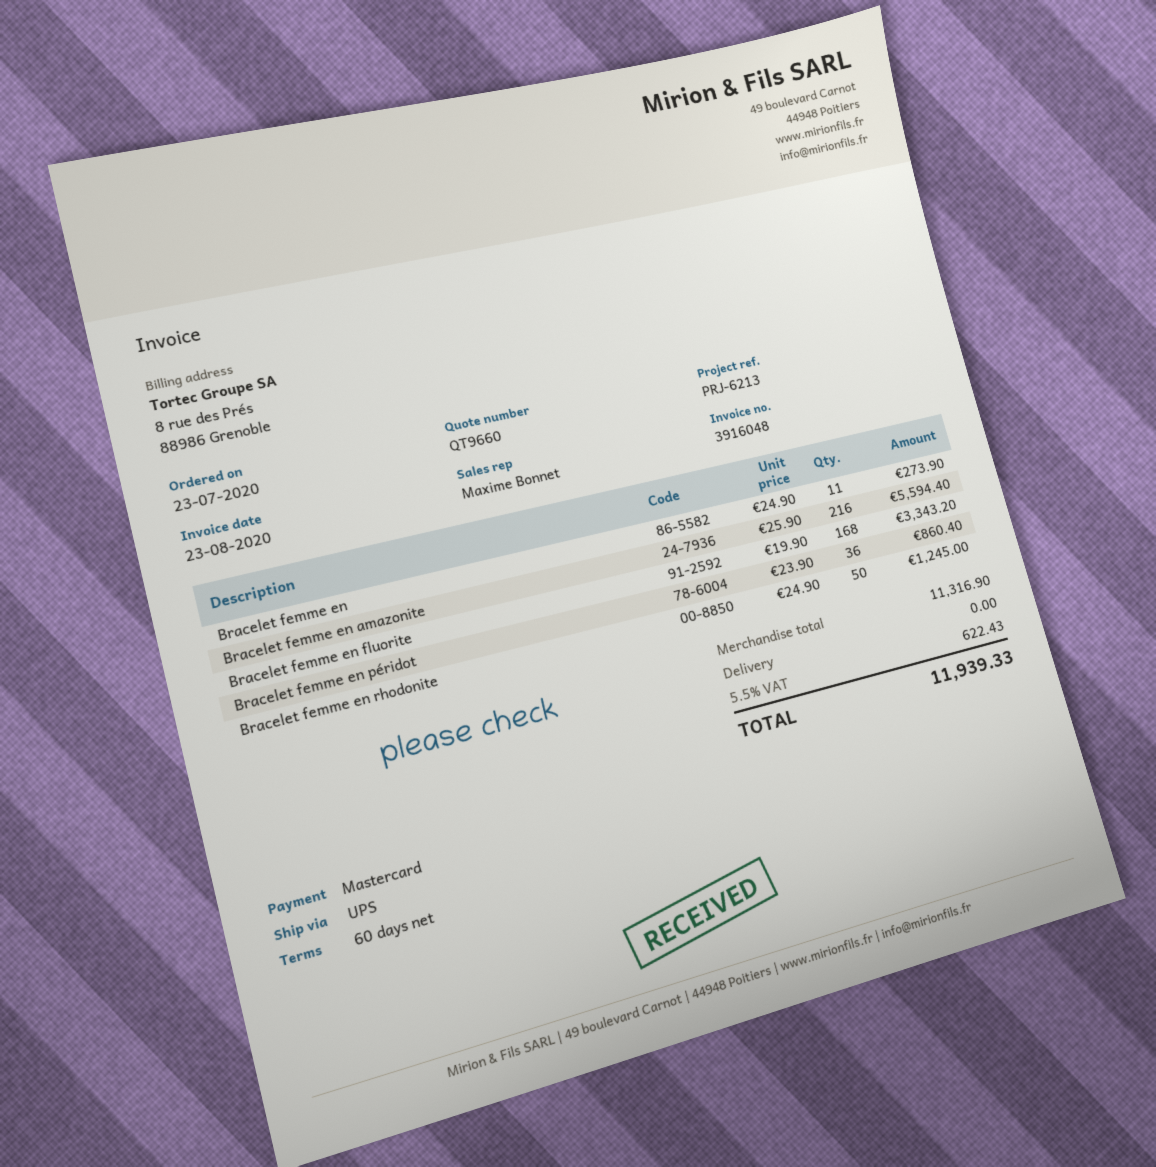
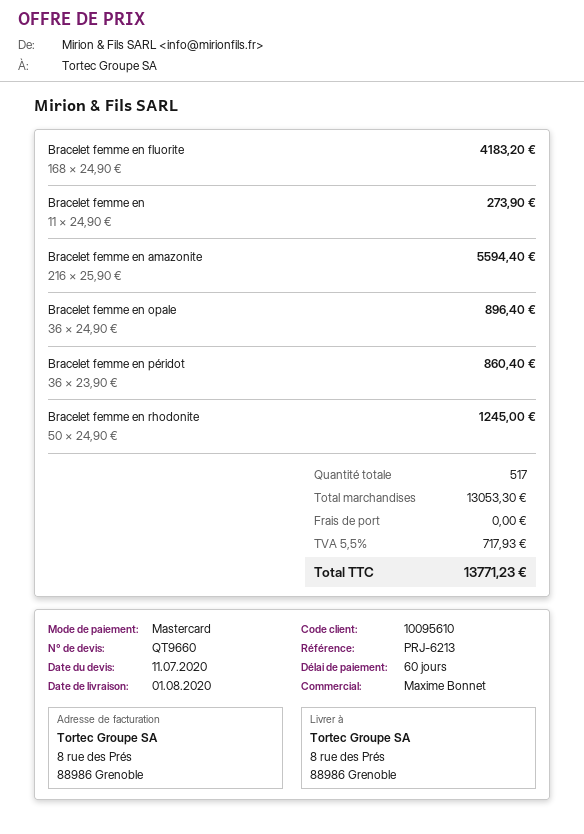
Bracelet femme en fluorite: 168 x 19.90 = 3343.20 -> 168 x 24.90 = 4183.20
Bracelet femme en opale: none -> 36 x 24.90 = 896.40
subtotal: 11316.90 -> 13053.30
tax: 5.5% = 622.43 -> 5.5% = 717.93
total: 11939.33 -> 13771.23

